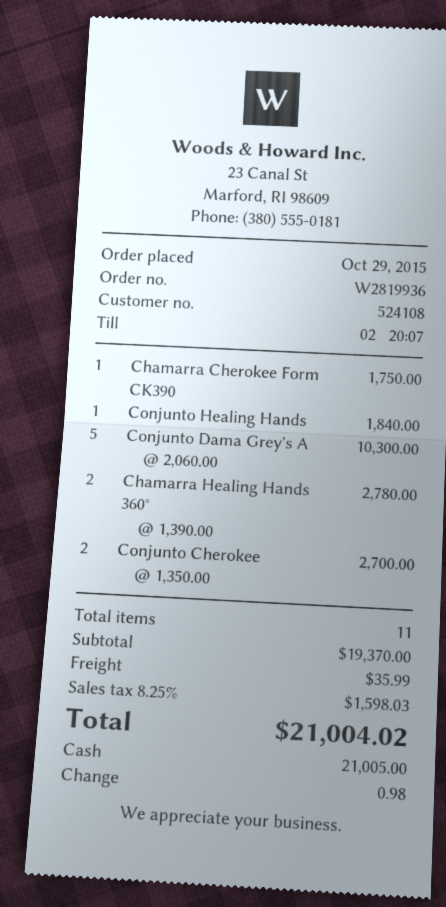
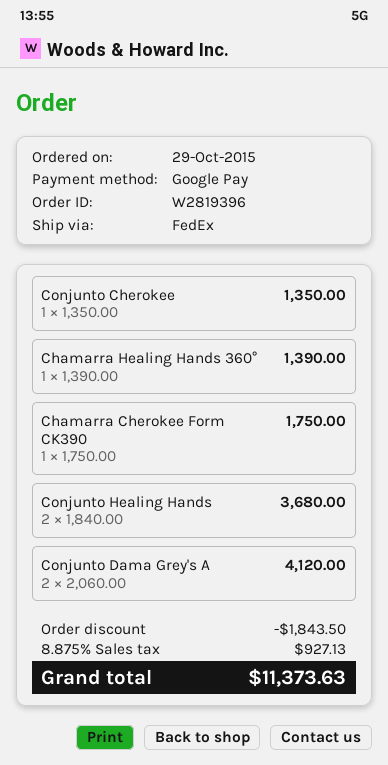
order number: W2819936 -> W2819396
payment method: cash -> Google Pay
Conjunto Healing Hands: 1 x 1840.00 = 1840.00 -> 2 x 1840.00 = 3680.00
Conjunto Dama Grey's A: 5 x 2060.00 = 10300.00 -> 2 x 2060.00 = 4120.00
Chamarra Healing Hands 360°: 2 x 1390.00 = 2780.00 -> 1 x 1390.00 = 1390.00
Conjunto Cherokee: 2 x 1350.00 = 2700.00 -> 1 x 1350.00 = 1350.00
discount: none -> 1843.50
shipping: 35.99 -> none
tax: 8.25% = 1598.03 -> 8.875% = 927.13
total: 21004.02 -> 11373.63

